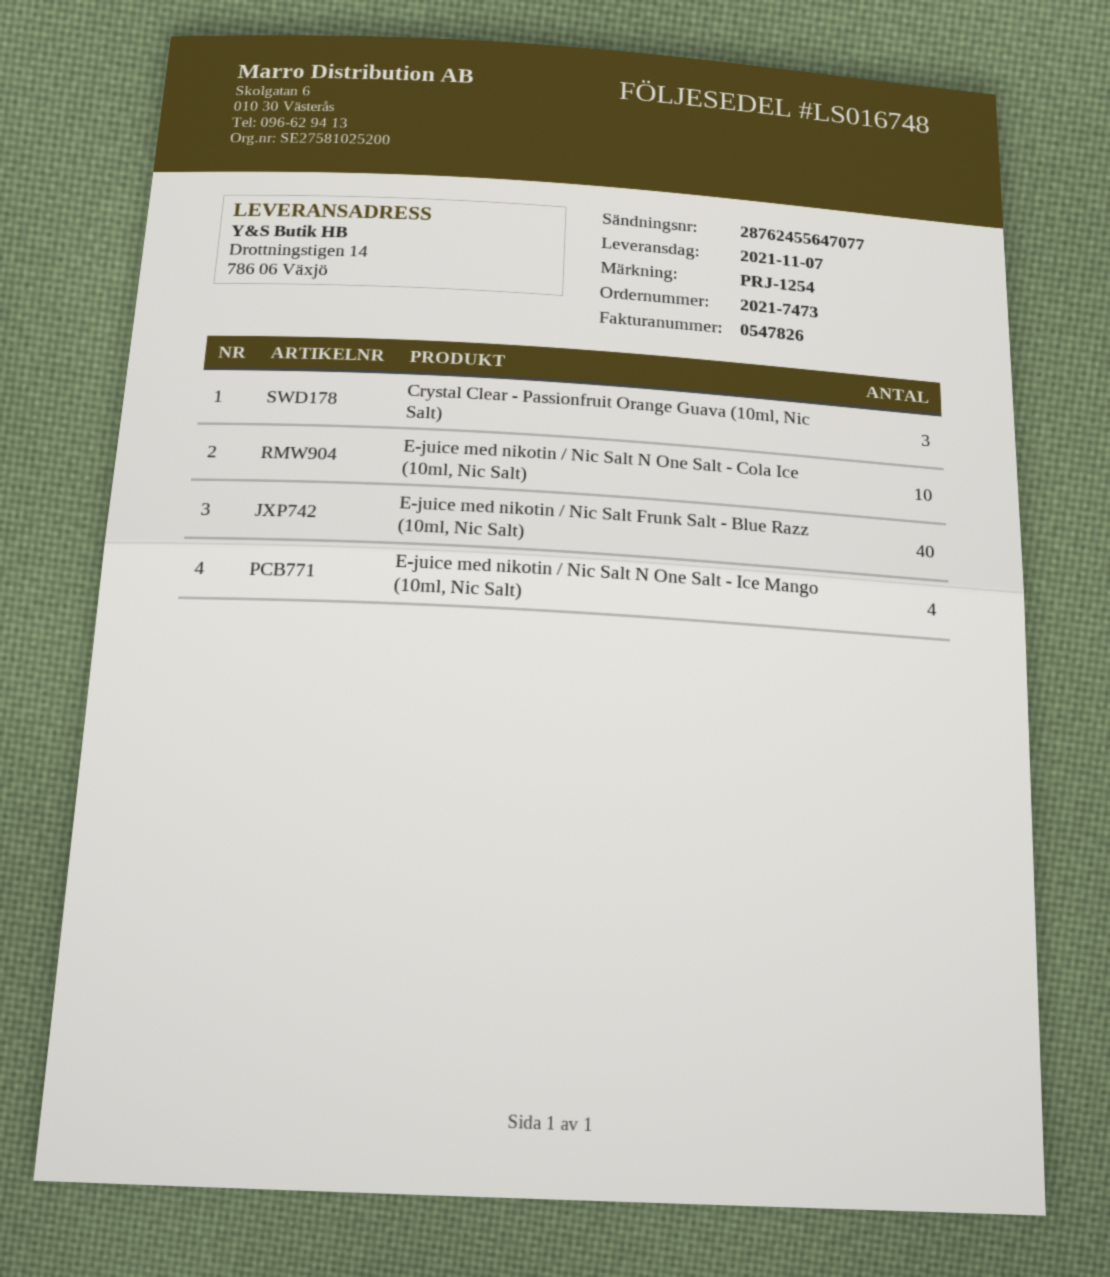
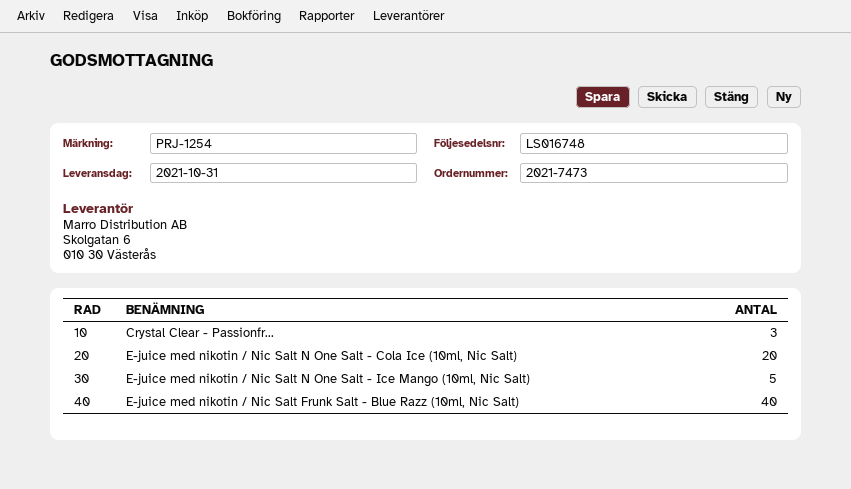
delivery date: 2021-11-07 -> 2021-10-31
E-juice med nikotin / Nic Salt N One Salt - Cola Ice (10ml, Nic Salt): 10 -> 20
E-juice med nikotin / Nic Salt N One Salt - Ice Mango (10ml, Nic Salt): 4 -> 5

